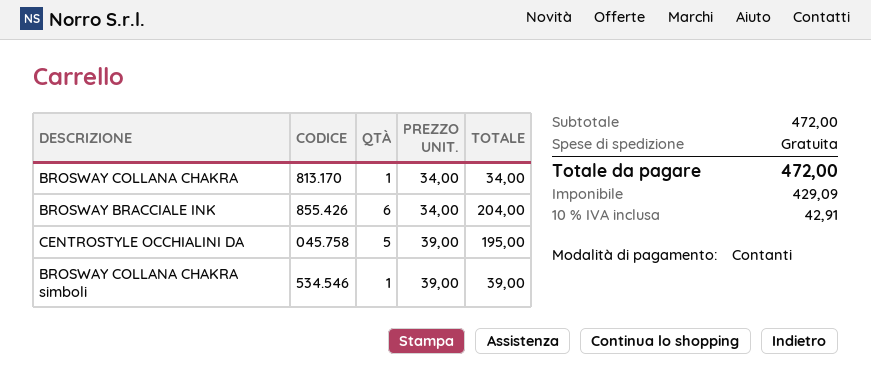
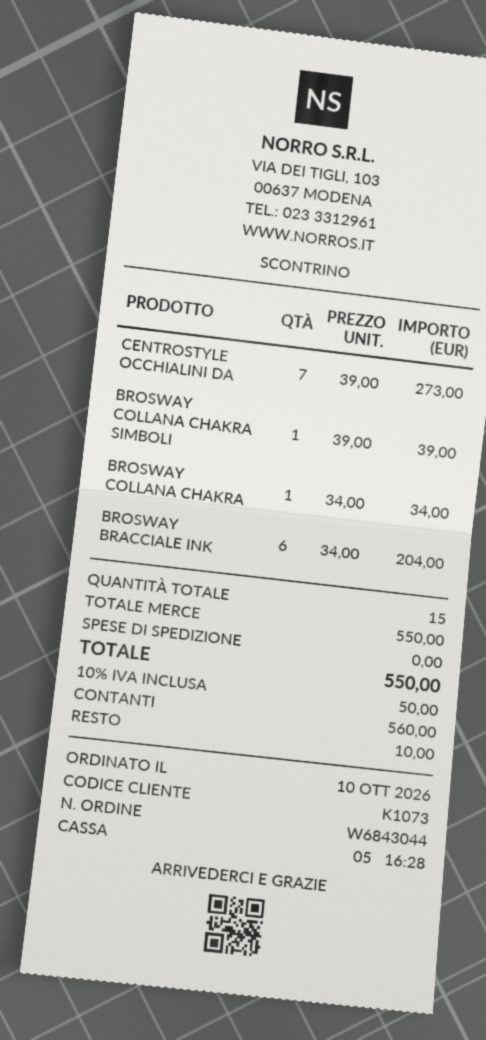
CENTROSTYLE OCCHIALINI DA: 5 x 39.00 = 195.00 -> 7 x 39.00 = 273.00
subtotal: 472.00 -> 550.00
tax: 10% = 42.91 -> 10% = 50.00
total: 472.00 -> 550.00

